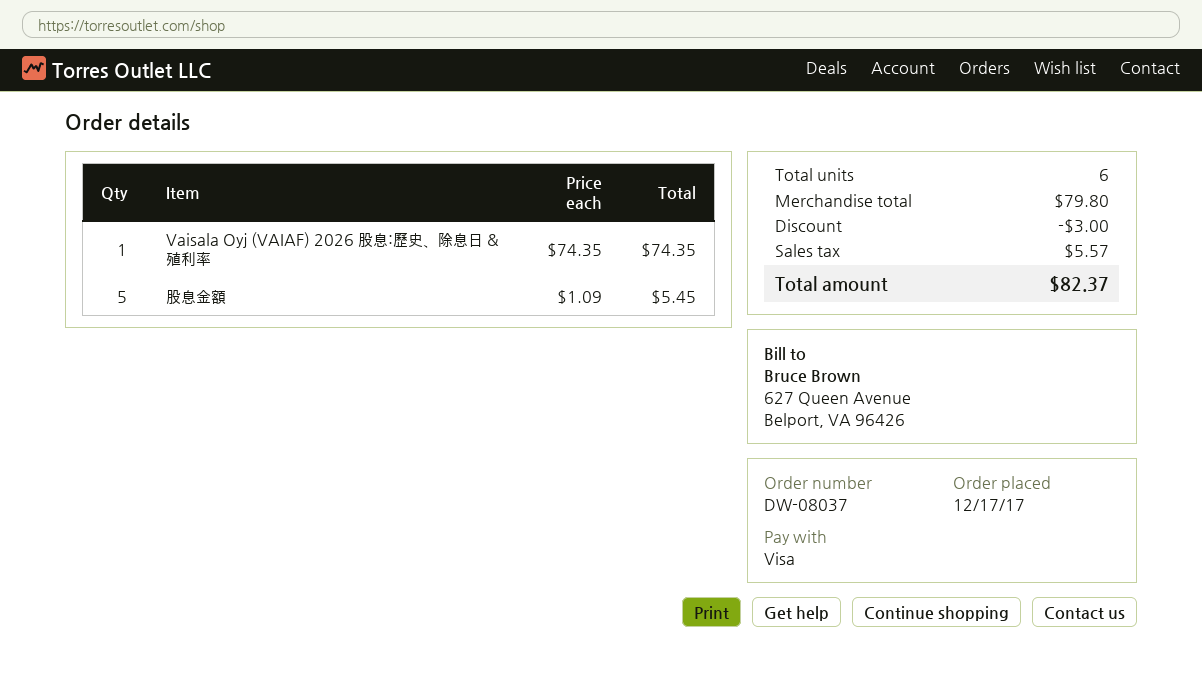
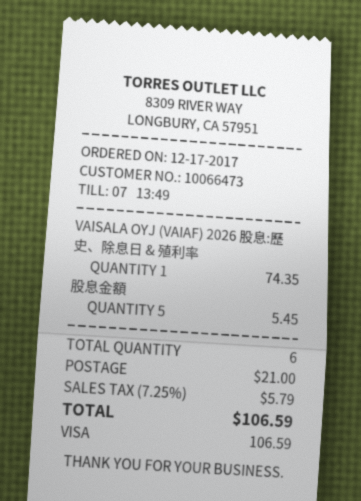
discount: 3.00 -> none
shipping: none -> 21.00
tax: 5.57 -> 5.79
total: 82.37 -> 106.59

